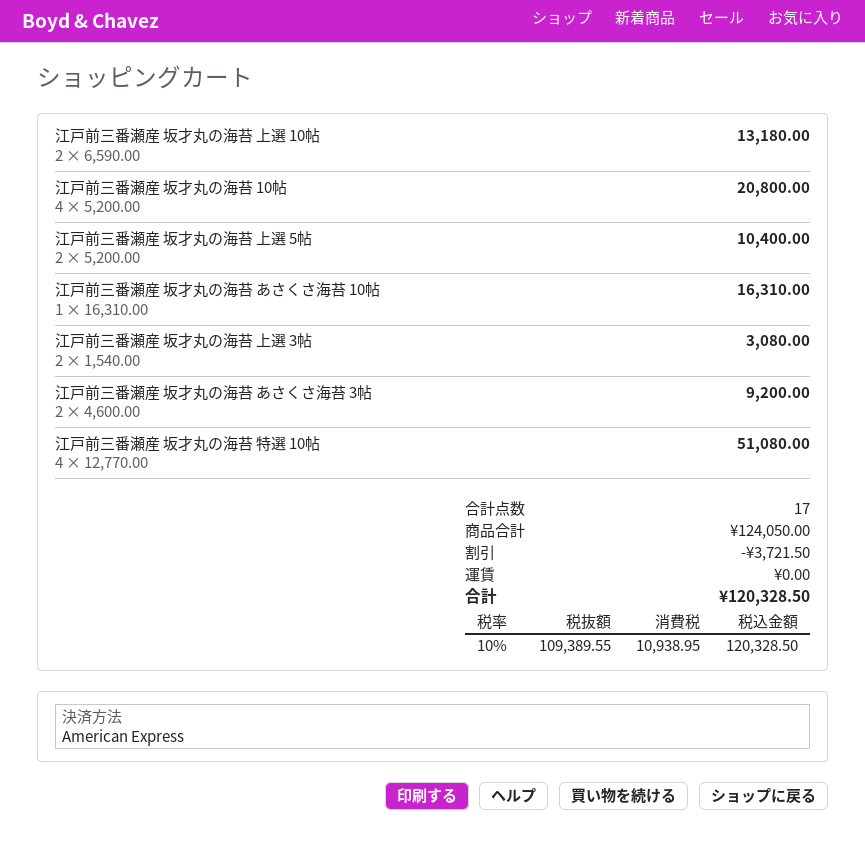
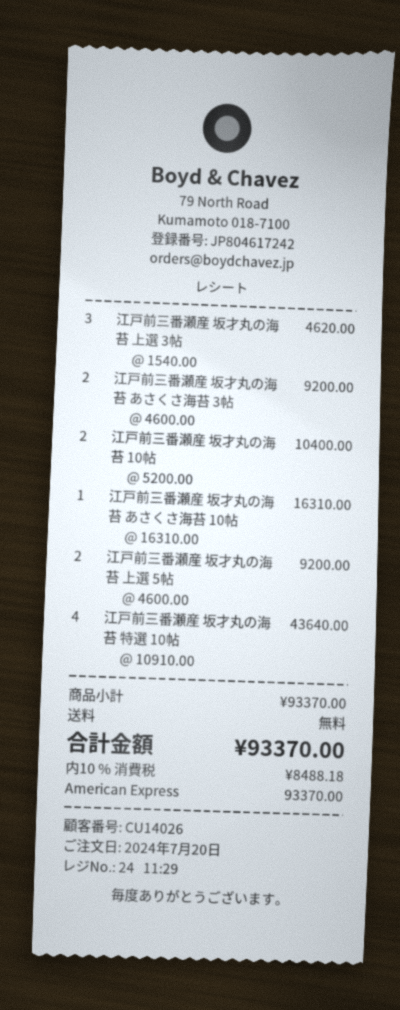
江戸前三番瀬産 坂才丸の海苔 上選 10帖: 2 x 6590.00 = 13180.00 -> none
江戸前三番瀬産 坂才丸の海苔 10帖: 4 x 5200.00 = 20800.00 -> 2 x 5200.00 = 10400.00
江戸前三番瀬産 坂才丸の海苔 上選 5帖: 2 x 5200.00 = 10400.00 -> 2 x 4600.00 = 9200.00
江戸前三番瀬産 坂才丸の海苔 上選 3帖: 2 x 1540.00 = 3080.00 -> 3 x 1540.00 = 4620.00
江戸前三番瀬産 坂才丸の海苔 特選 10帖: 4 x 12770.00 = 51080.00 -> 4 x 10910.00 = 43640.00
subtotal: 124050.00 -> 93370.00
discount: 3721.50 -> none
tax: 10% = 10938.95 -> 10% = 8488.18
total: 120328.50 -> 93370.00

